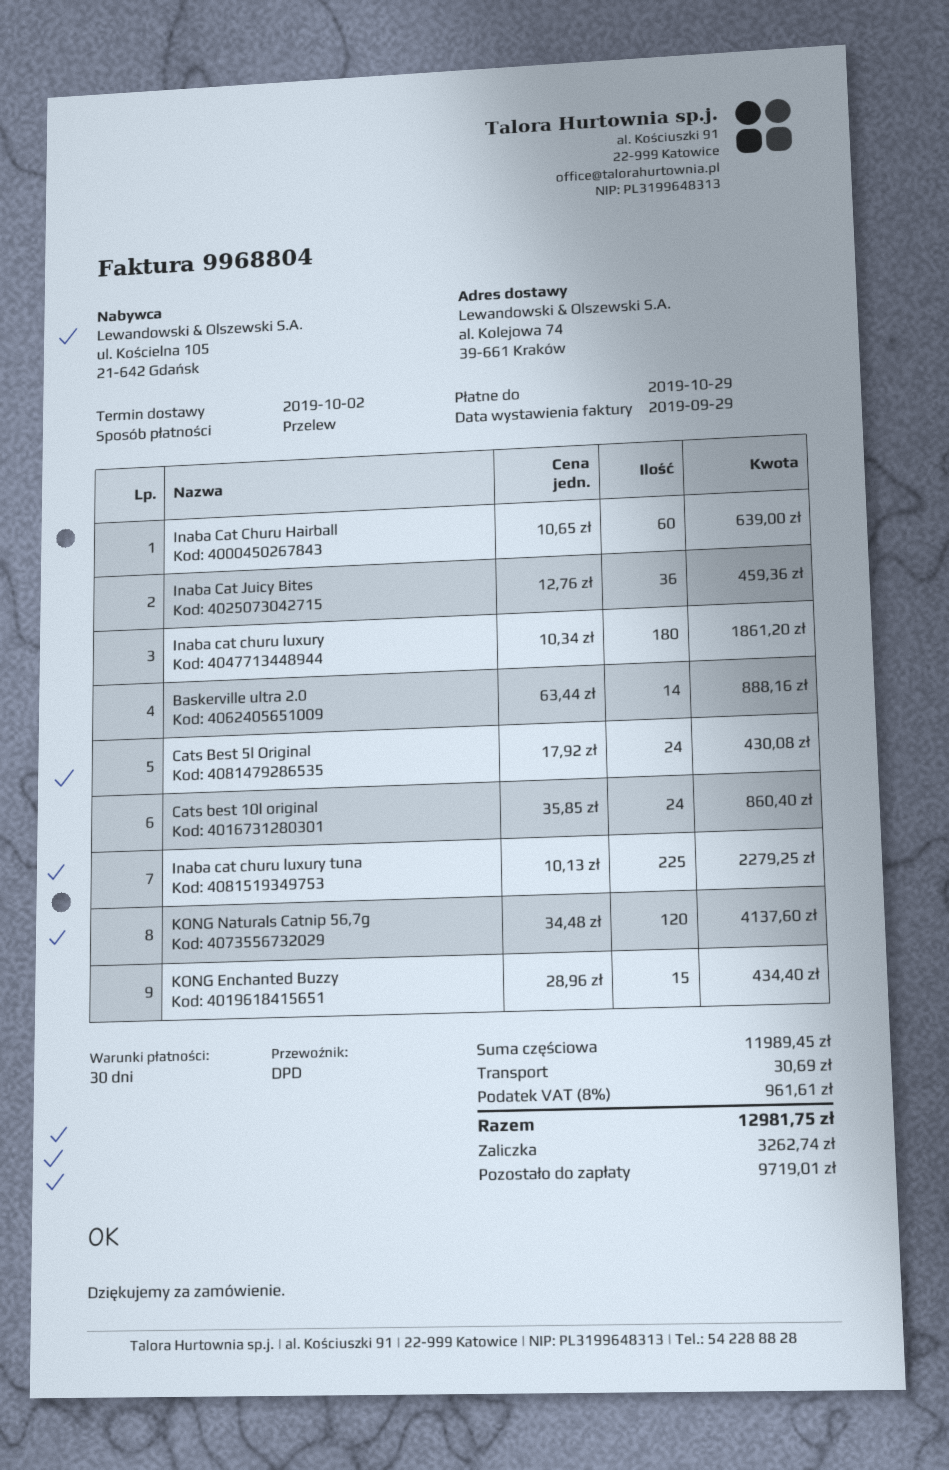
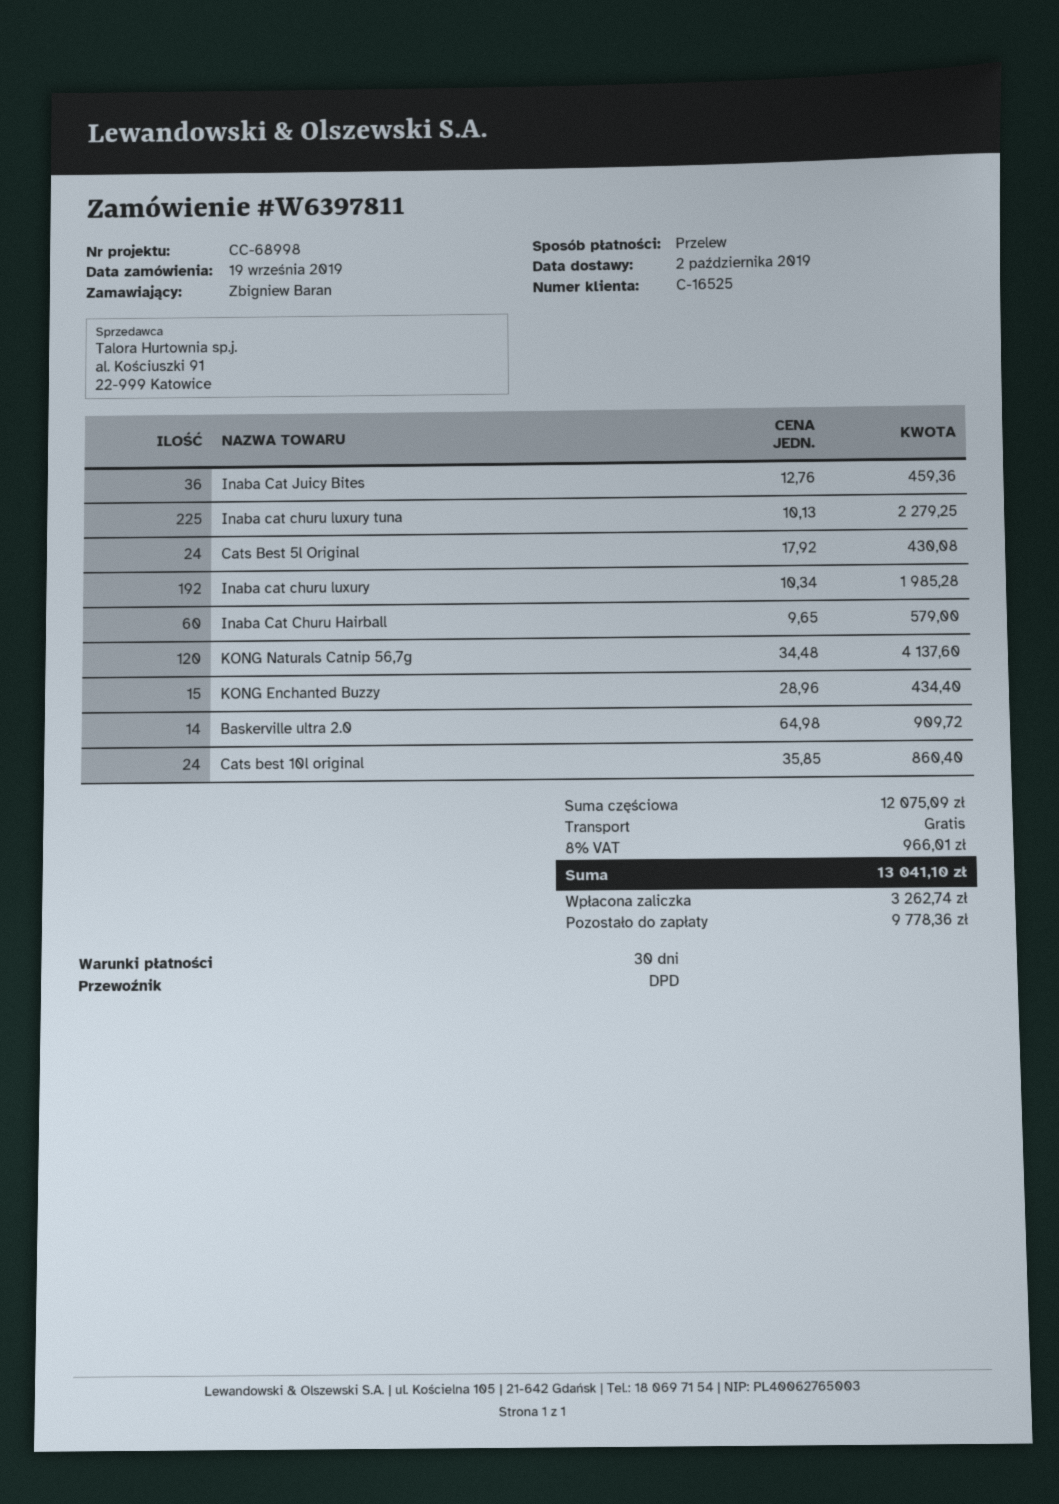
Inaba Cat Churu Hairball: 60 x 10.65 = 639.00 -> 60 x 9.65 = 579.00
Inaba cat churu luxury: 180 x 10.34 = 1861.20 -> 192 x 10.34 = 1985.28
Baskerville ultra 2.0: 14 x 63.44 = 888.16 -> 14 x 64.98 = 909.72
subtotal: 11989.45 -> 12075.09
shipping: 30.69 -> 0.00
tax: 8% = 961.61 -> 8% = 966.01
total: 12981.75 -> 13041.10
balance: 9719.01 -> 9778.36

